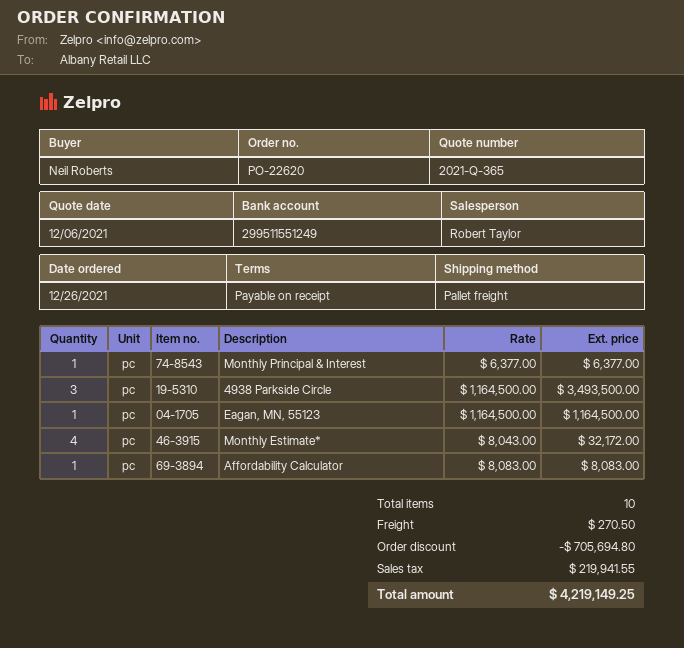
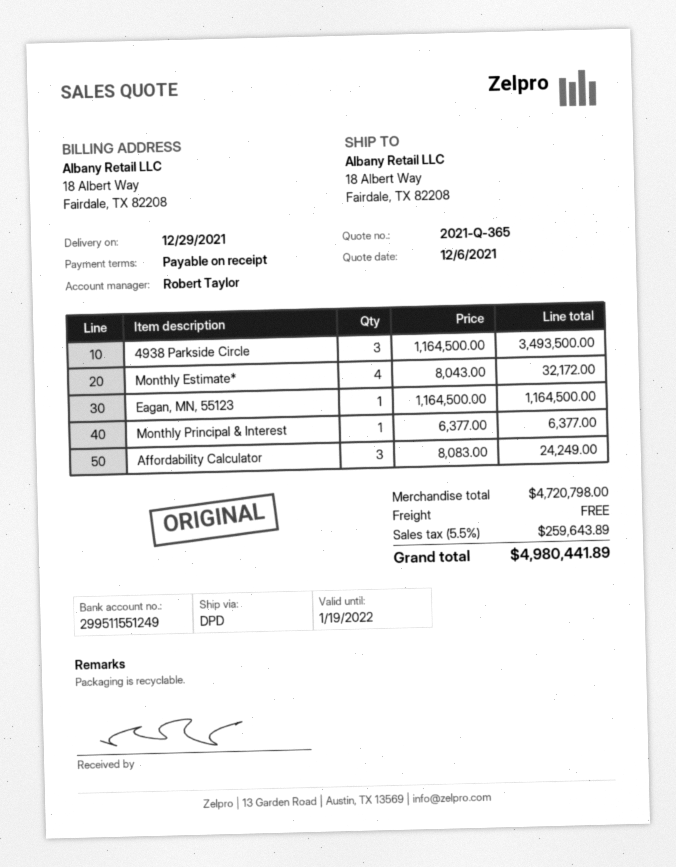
shipping method: pallet freight -> DPD
Affordability Calculator: 1 x 8083.00 = 8083.00 -> 3 x 8083.00 = 24249.00
discount: 705694.80 -> none
shipping: 270.50 -> 0.00
tax: 219941.55 -> 259643.89
total: 4219149.25 -> 4980441.89

